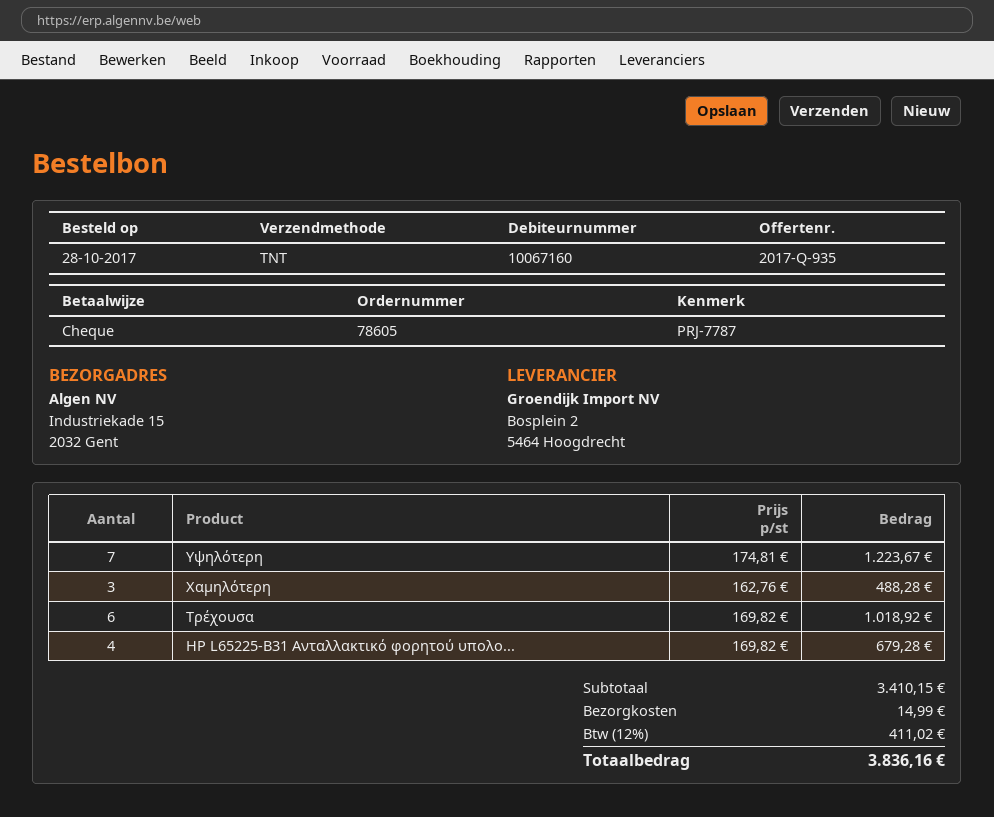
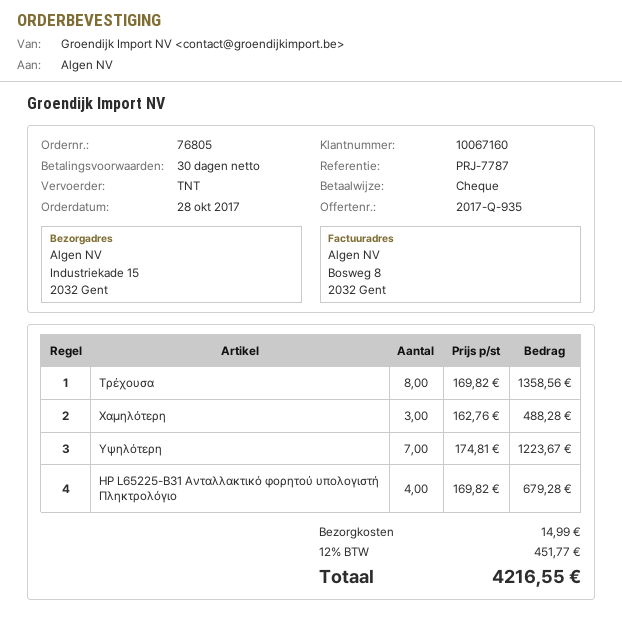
order number: 78605 -> 76805
Τρέχουσα: 6 x 169.82 = 1018.92 -> 8 x 169.82 = 1358.56
tax: 12% = 411.02 -> 12% = 451.77
total: 3836.16 -> 4216.55

